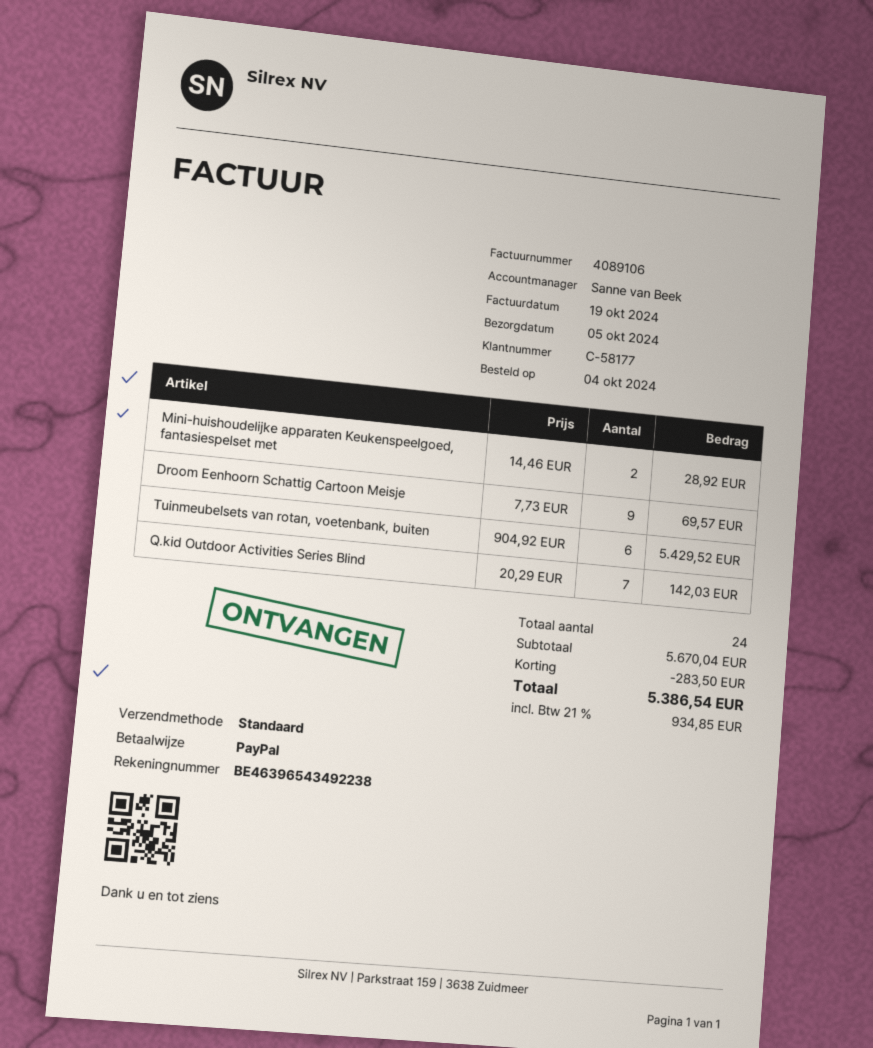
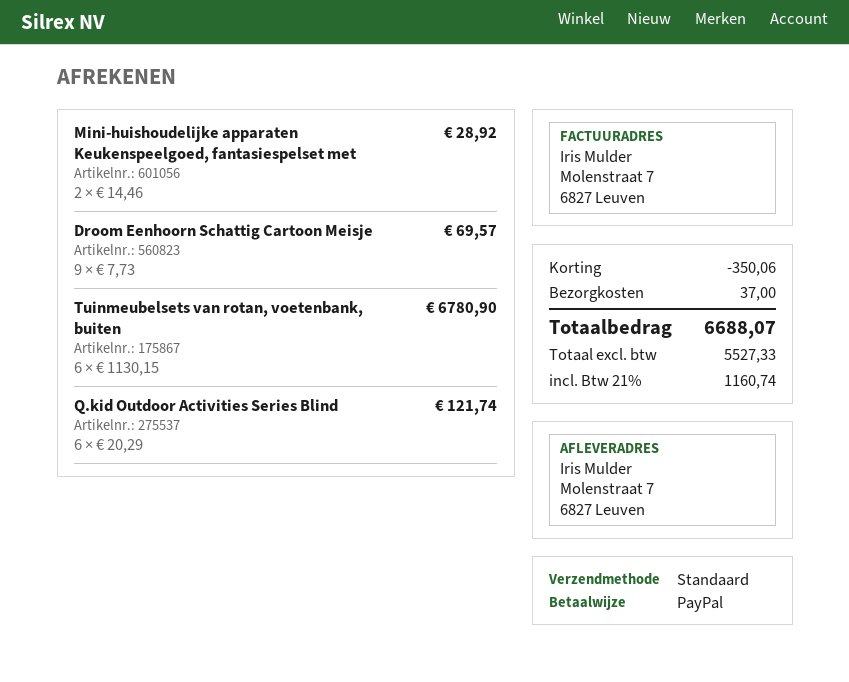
Tuinmeubelsets van rotan, voetenbank, buiten: 6 x 904.92 = 5429.52 -> 6 x 1130.15 = 6780.90
Q.kid Outdoor Activities Series Blind: 7 x 20.29 = 142.03 -> 6 x 20.29 = 121.74
discount: 283.50 -> 350.06
shipping: none -> 37.00
tax: 21% = 934.85 -> 21% = 1160.74
total: 5386.54 -> 6688.07

